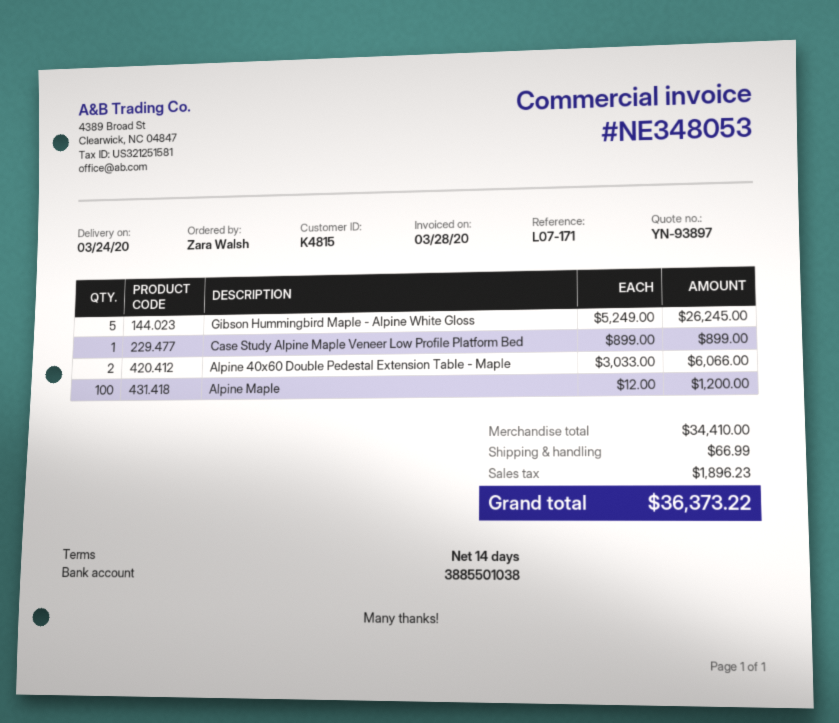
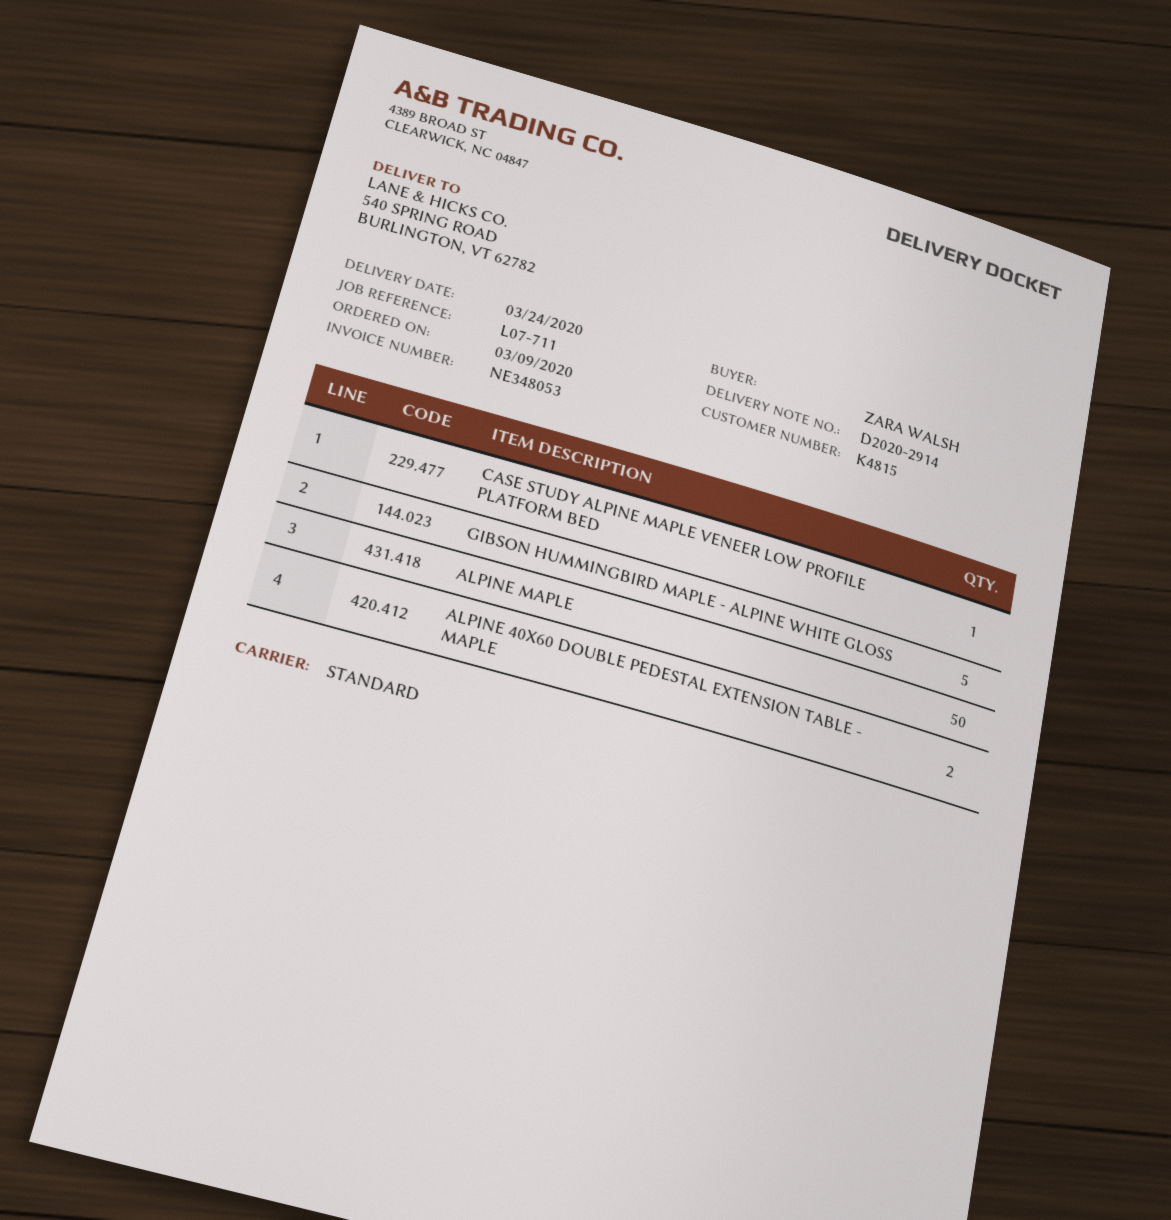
reference: L07-171 -> L07-711
Alpine Maple: 100 -> 50

